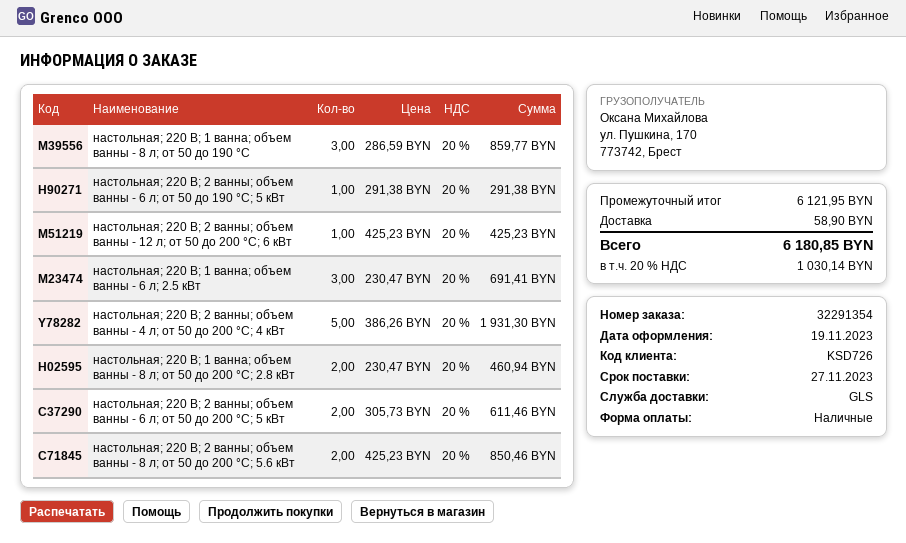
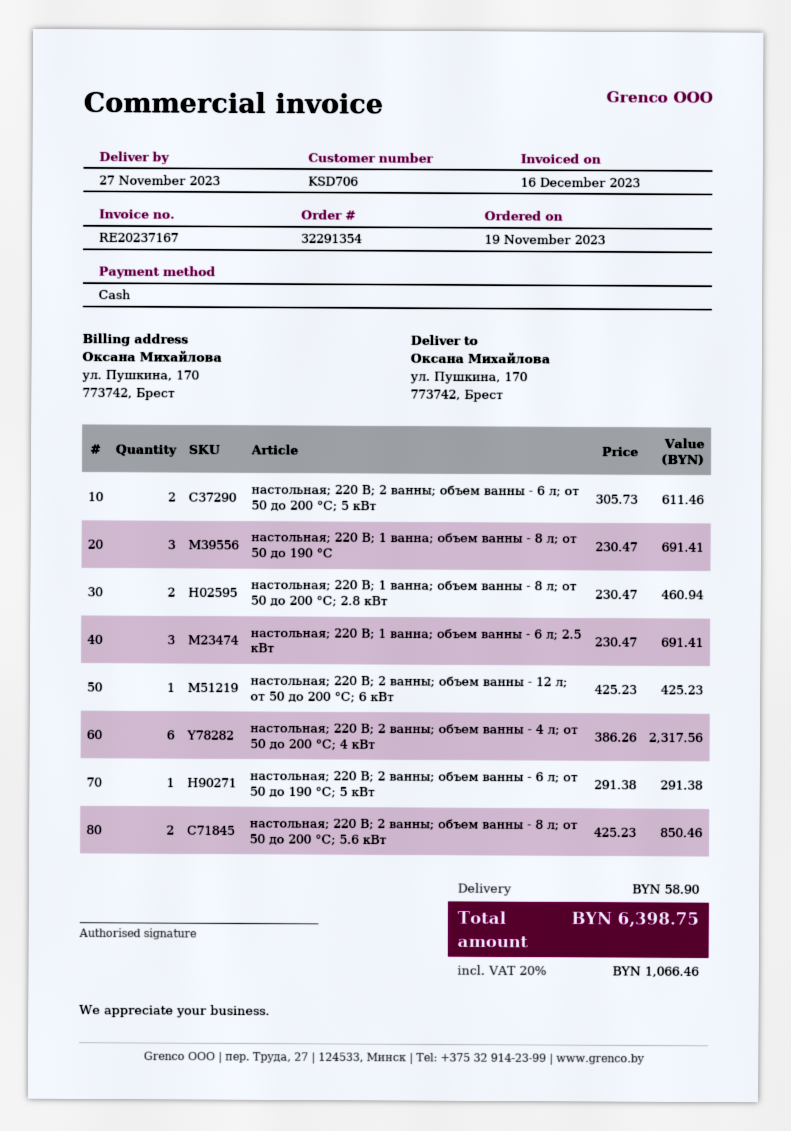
customer number: KSD726 -> KSD706
настольная; 220 В; 1 ванна; объем ванны - 8 л; от 50 до 190 °С: 3 x 286.59 = 859.77 -> 3 x 230.47 = 691.41
настольная; 220 В; 2 ванны; объем ванны - 4 л; от 50 до 200 °С; 4 кВт: 5 x 386.26 = 1931.30 -> 6 x 386.26 = 2317.56
tax: 20% = 1030.14 -> 20% = 1066.46
total: 6180.85 -> 6398.75

